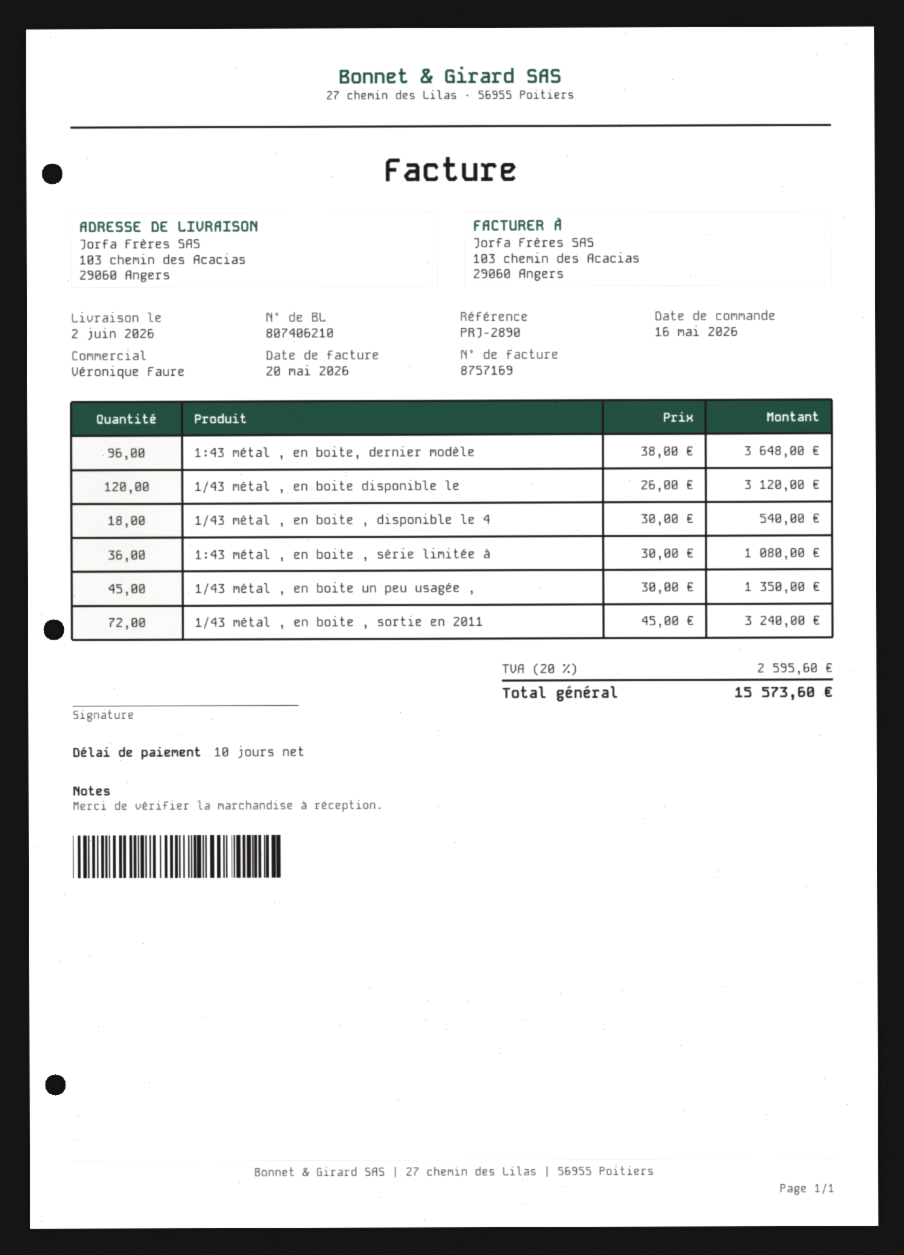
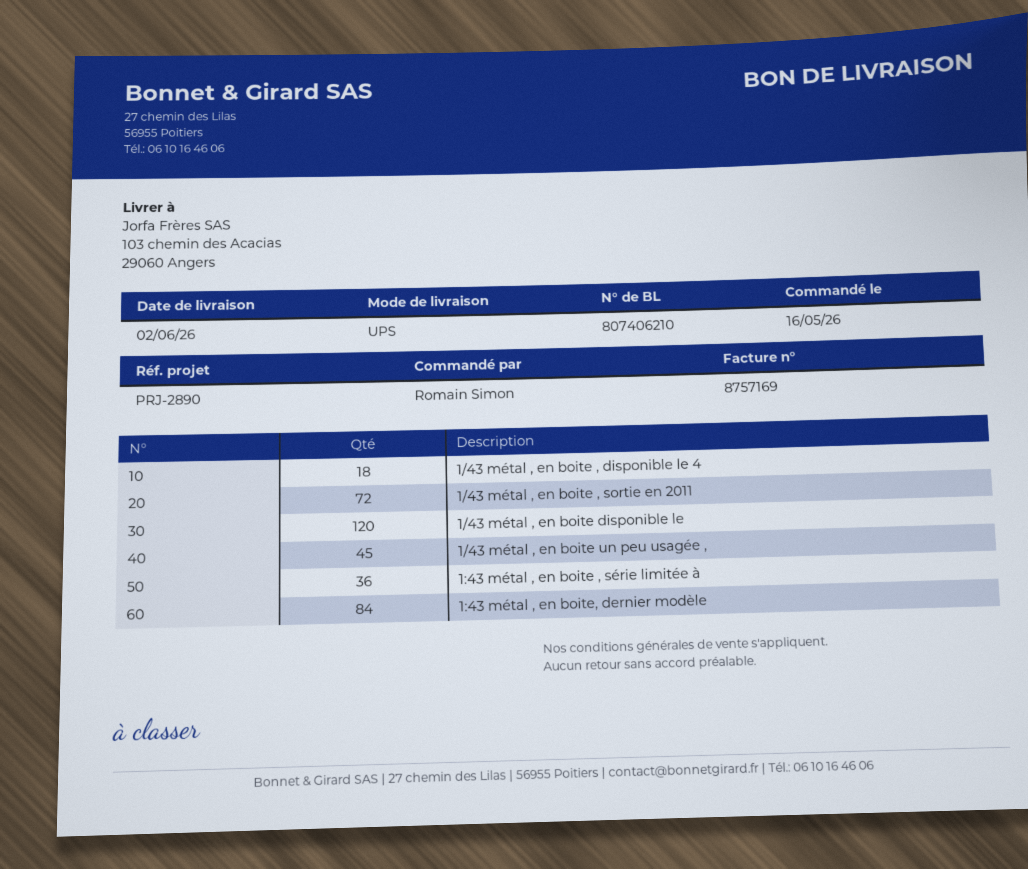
1:43 métal , en boite, dernier modèle: 96 -> 84

